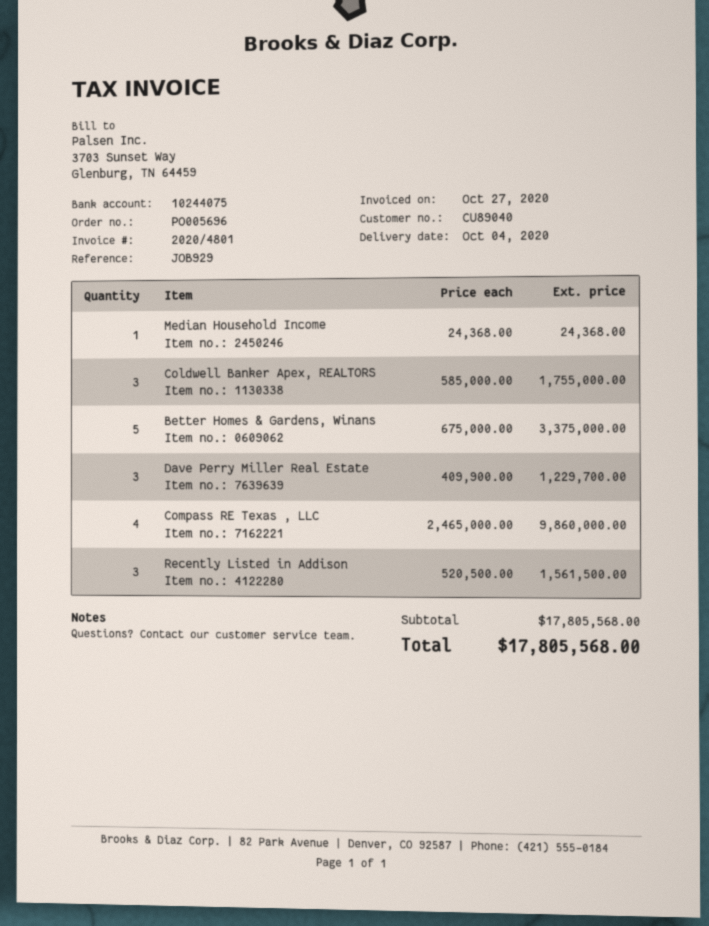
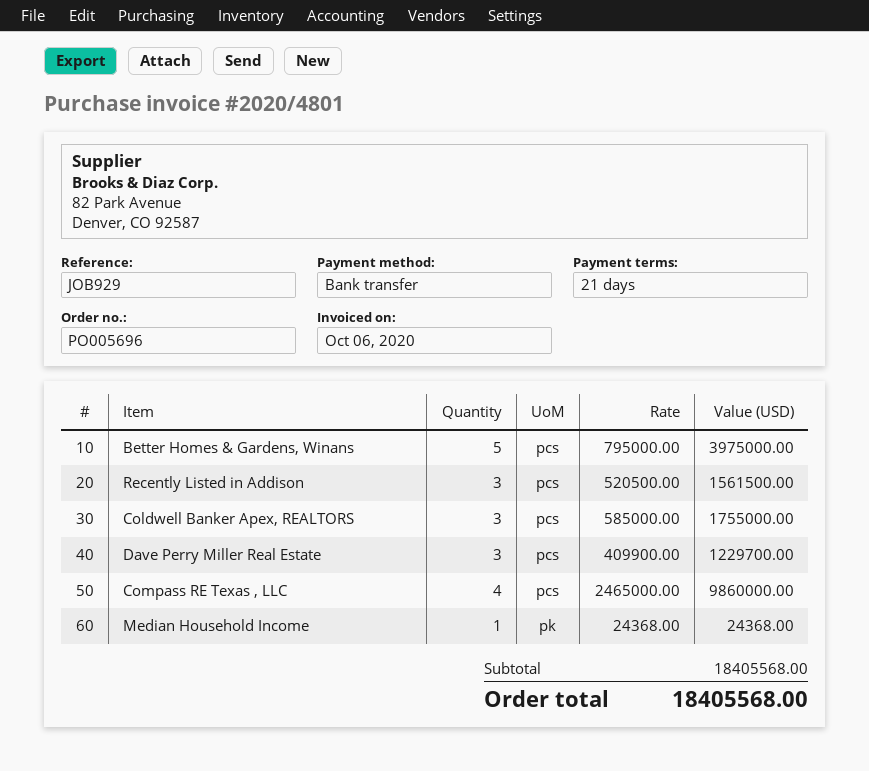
invoice date: 2020-10-27 -> 2020-10-06
Better Homes & Gardens, Winans: 5 x 675000.00 = 3375000.00 -> 5 x 795000.00 = 3975000.00
subtotal: 17805568.00 -> 18405568.00
total: 17805568.00 -> 18405568.00

